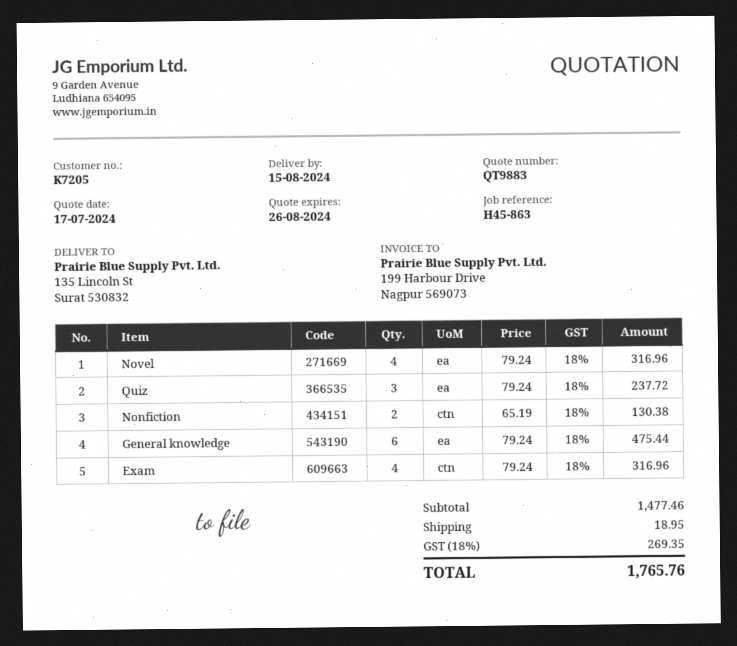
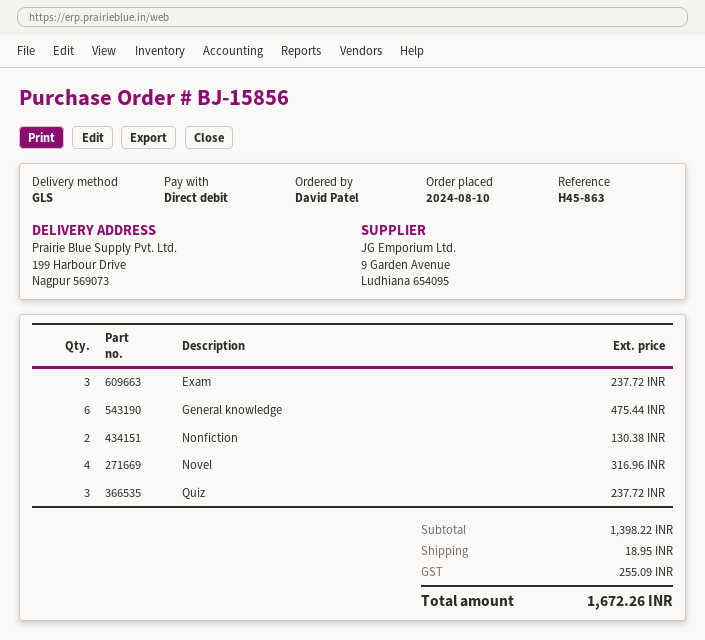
ship to: 135 Lincoln St, Surat 530832 -> 199 Harbour Drive, Nagpur 569073
Exam: 4 for 316.96 -> 3 for 237.72
subtotal: 1477.46 -> 1398.22
tax: 269.35 -> 255.09
total: 1765.76 -> 1672.26

